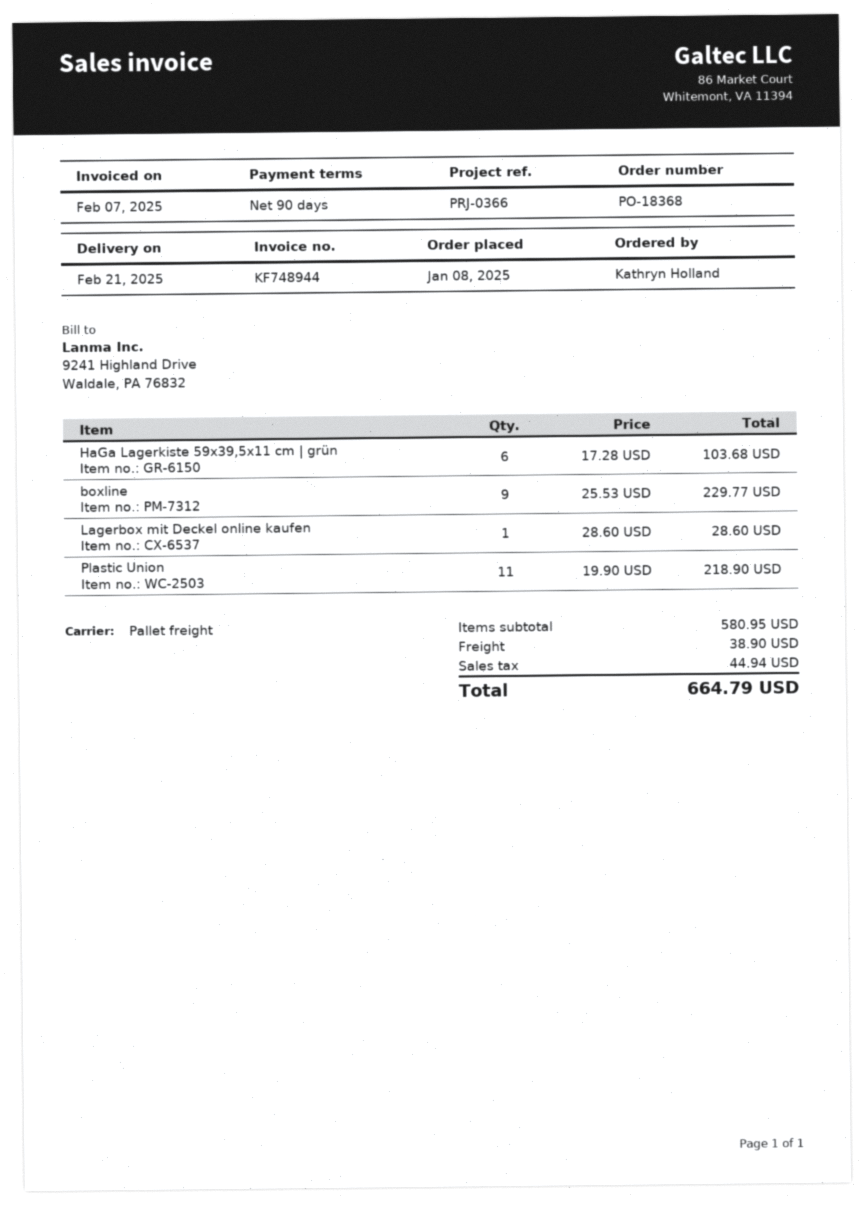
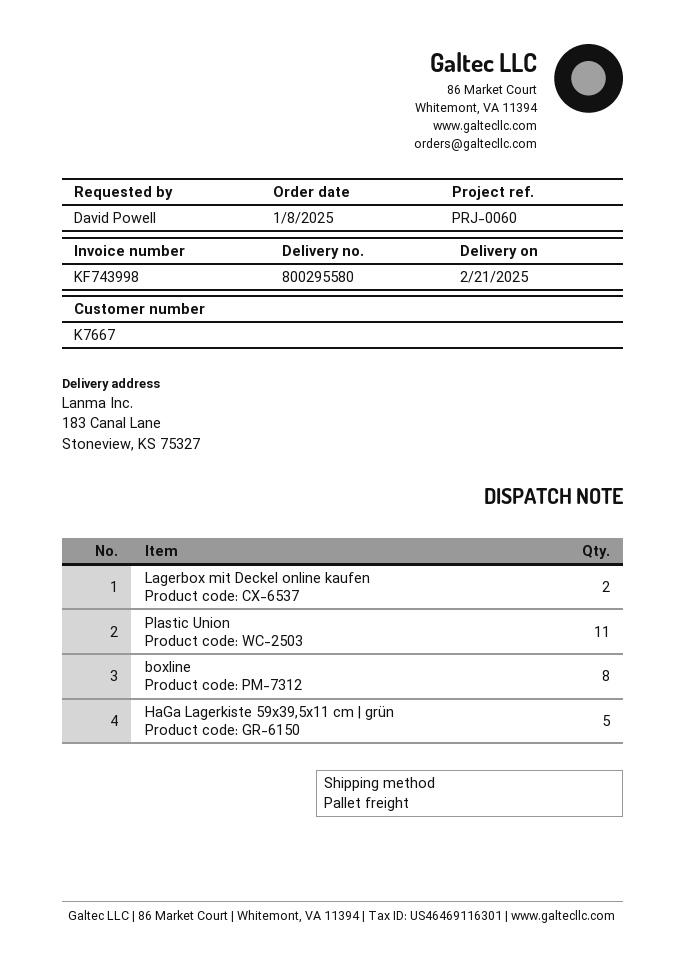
invoice number: KF748944 -> KF743998
reference: PRJ-0366 -> PRJ-0060
ordered by: Kathryn Holland -> David Powell
HaGa Lagerkiste 59x39,5x11 cm | grün: 6 -> 5
boxline: 9 -> 8
Lagerbox mit Deckel online kaufen: 1 -> 2

